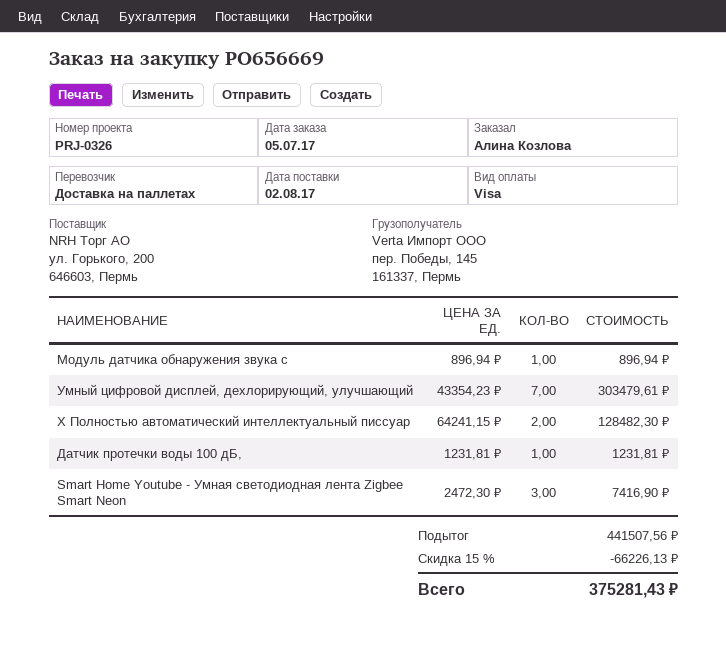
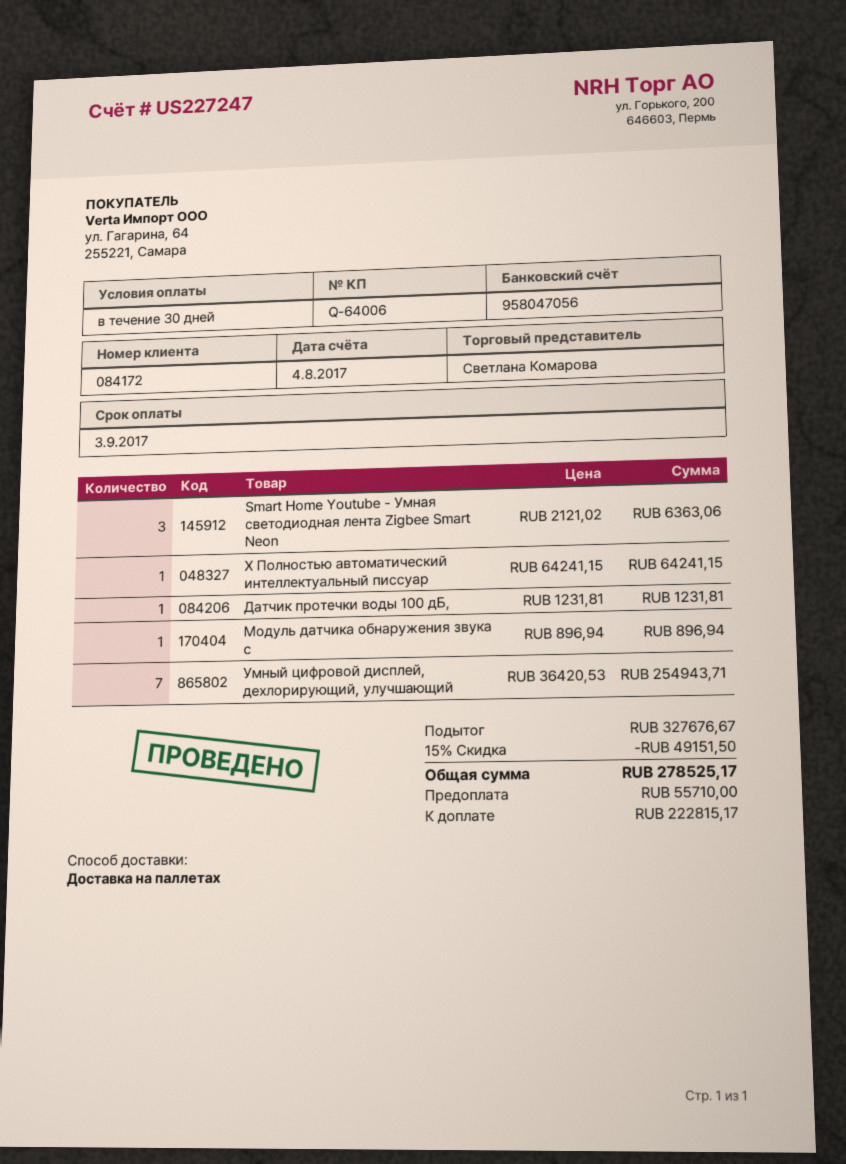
Умный цифровой дисплей, дехлорирующий, улучшающий: 7 x 43354.23 = 303479.61 -> 7 x 36420.53 = 254943.71
X Полностью автоматический интеллектуальный писсуар: 2 x 64241.15 = 128482.30 -> 1 x 64241.15 = 64241.15
Smart Home Youtube - Умная светодиодная лента Zigbee Smart Neon: 3 x 2472.30 = 7416.90 -> 3 x 2121.02 = 6363.06
subtotal: 441507.56 -> 327676.67
discount: 15% = 66226.13 -> 15% = 49151.50
total: 375281.43 -> 278525.17

